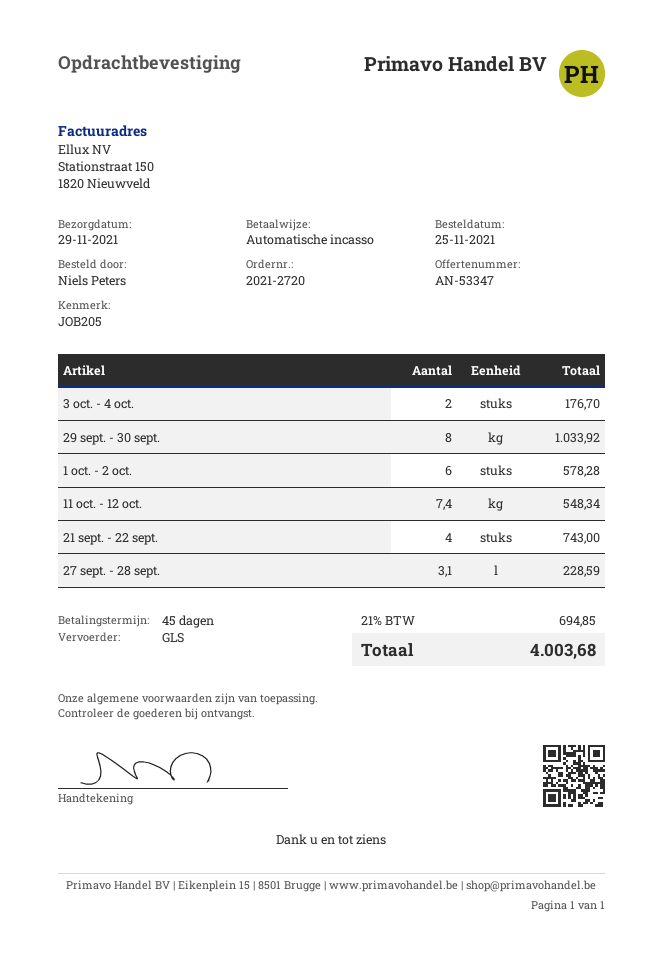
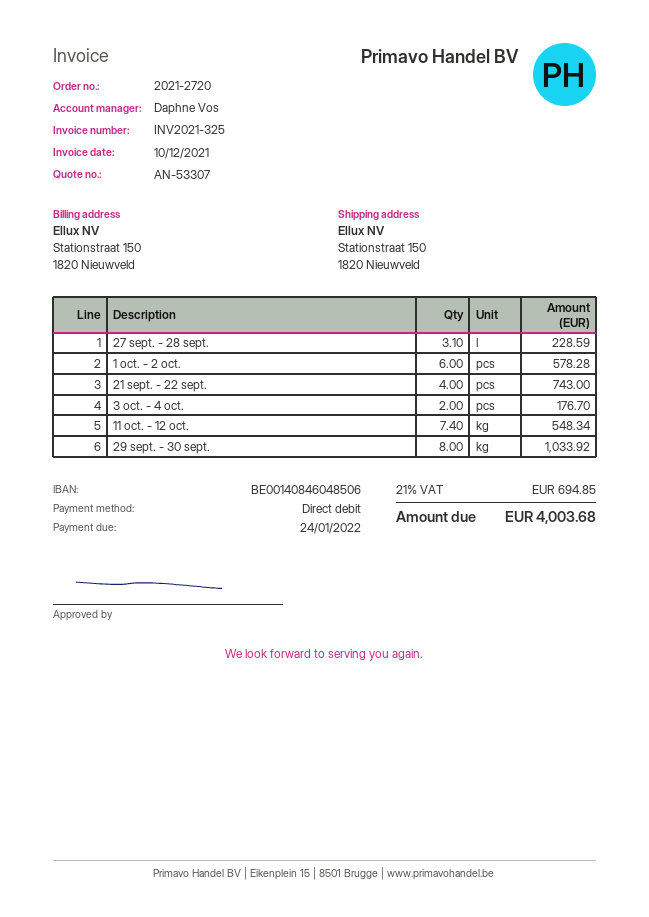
quote number: AN-53347 -> AN-53307

